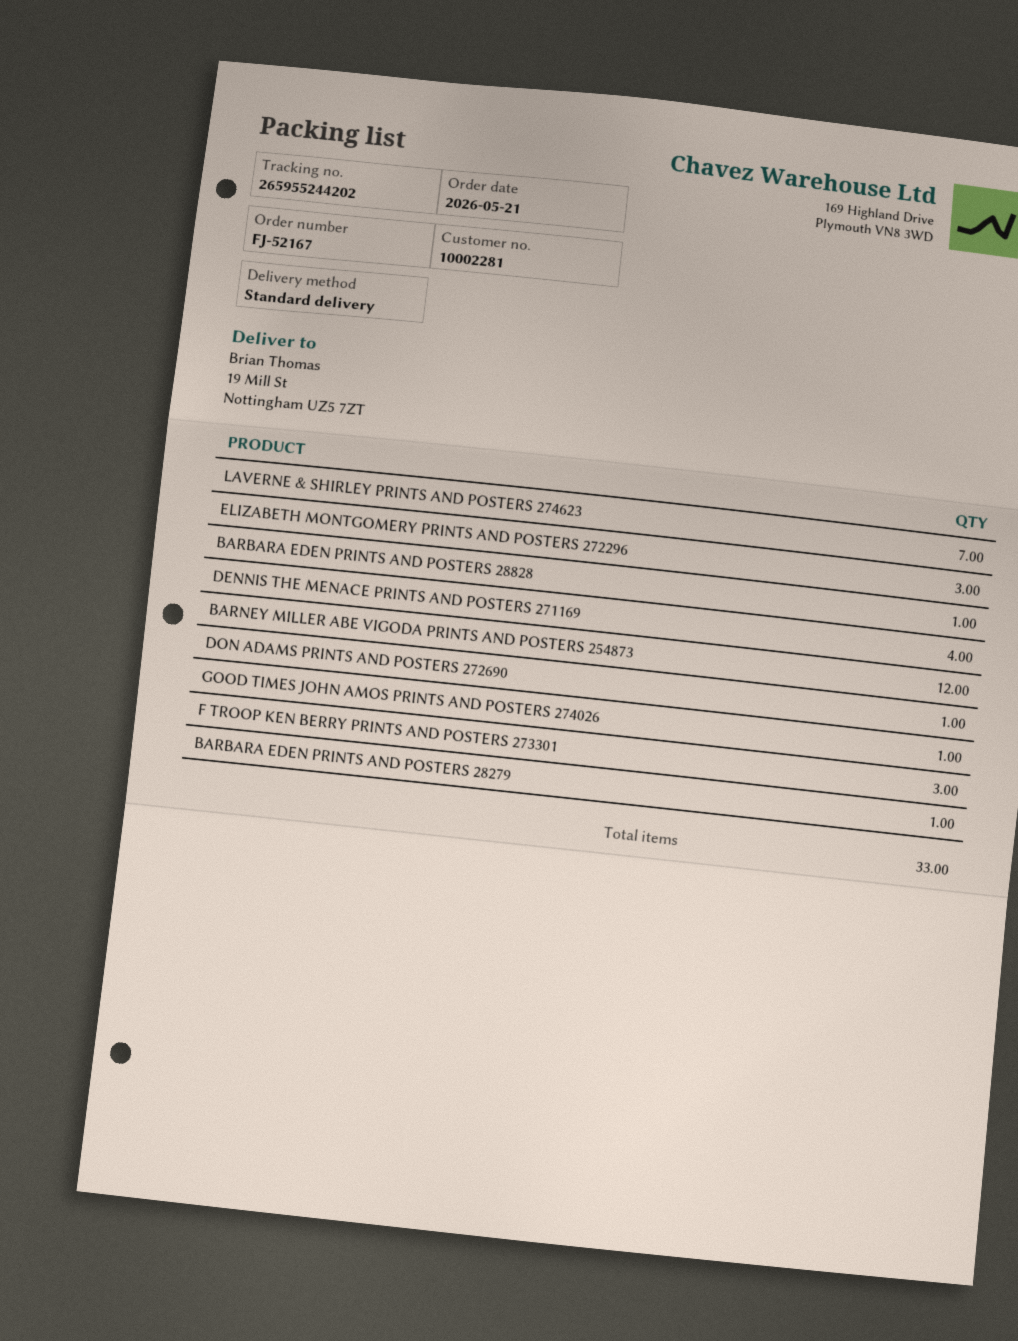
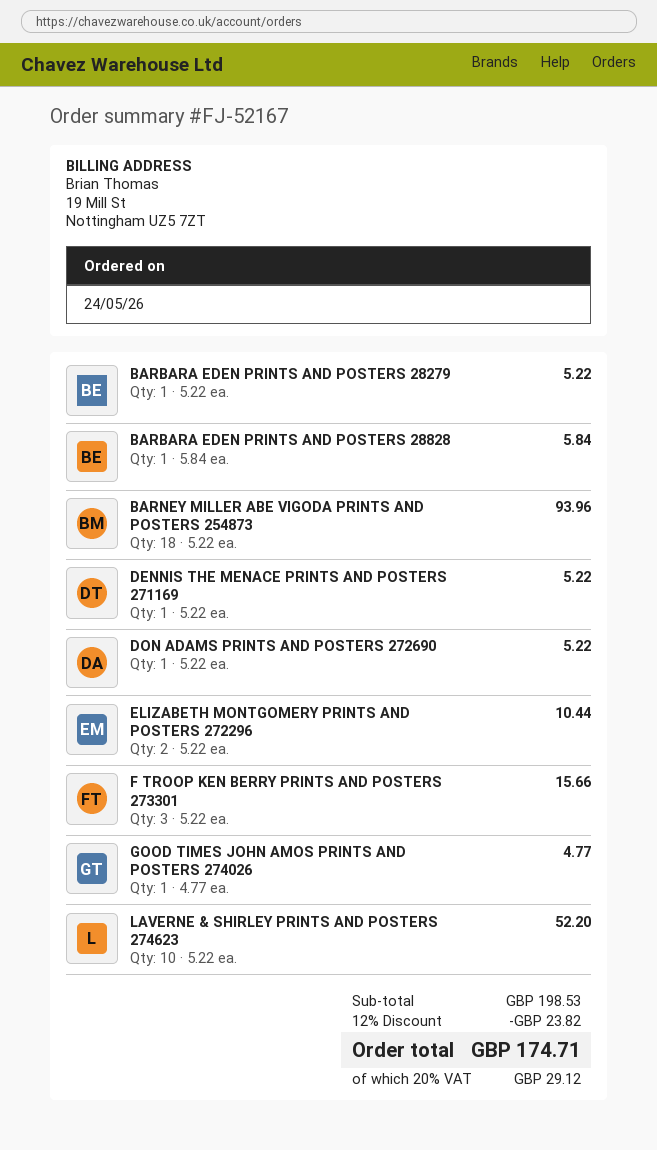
order date: 2026-05-21 -> 2026-05-24
LAVERNE & SHIRLEY PRINTS AND POSTERS 274623: 7 -> 10
ELIZABETH MONTGOMERY PRINTS AND POSTERS 272296: 3 -> 2
DENNIS THE MENACE PRINTS AND POSTERS 271169: 4 -> 1
BARNEY MILLER ABE VIGODA PRINTS AND POSTERS 254873: 12 -> 18

